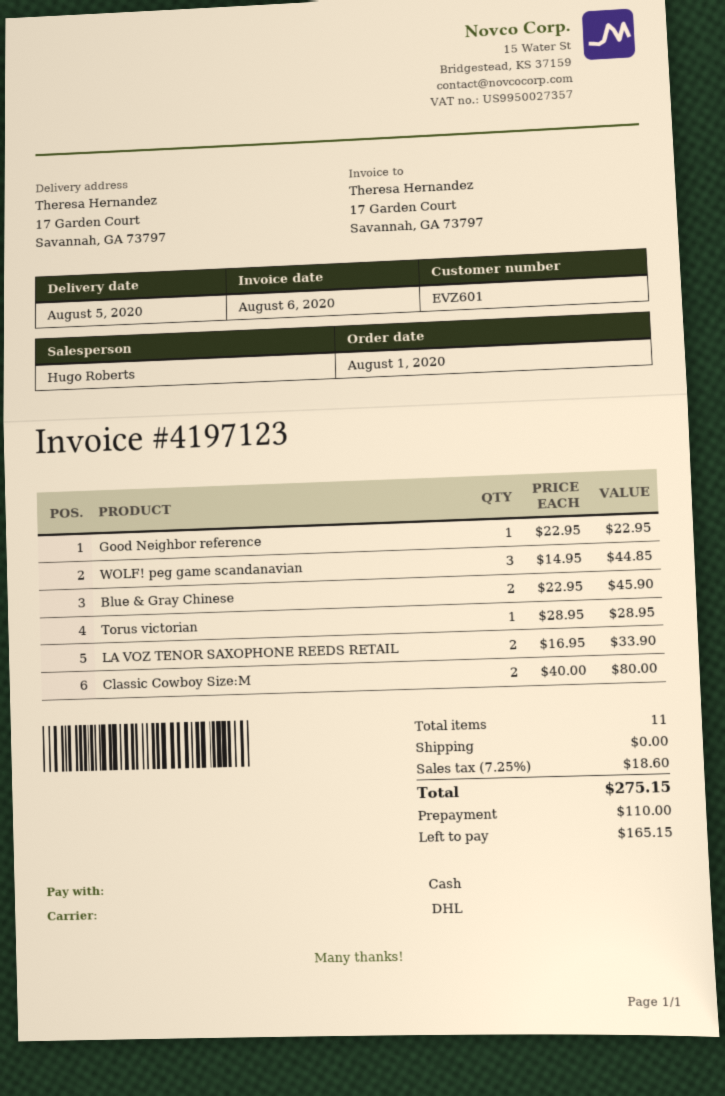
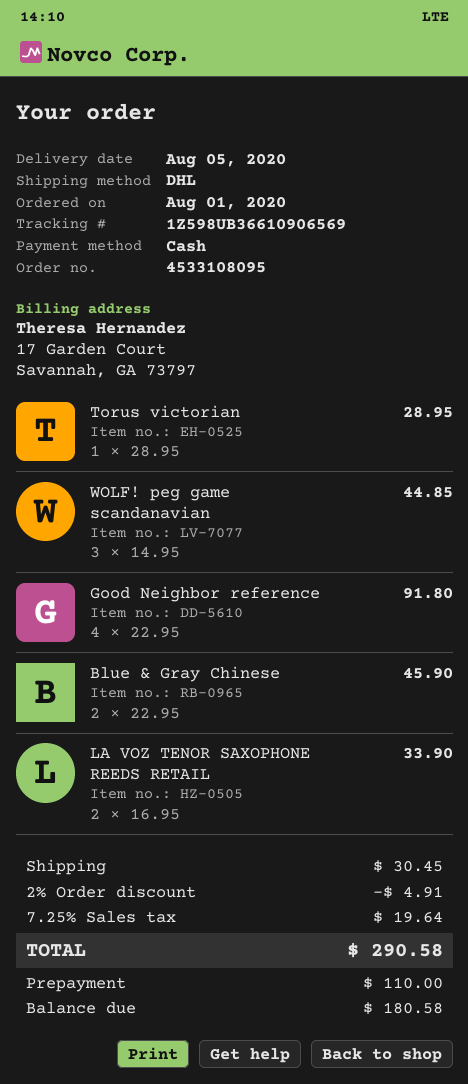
Good Neighbor reference: 1 x 22.95 = 22.95 -> 4 x 22.95 = 91.80
Classic Cowboy Size:M: 2 x 40.00 = 80.00 -> none
discount: none -> 2% = 4.91
shipping: 0.00 -> 30.45
tax: 7.25% = 18.60 -> 7.25% = 19.64
total: 275.15 -> 290.58
balance: 165.15 -> 180.58

